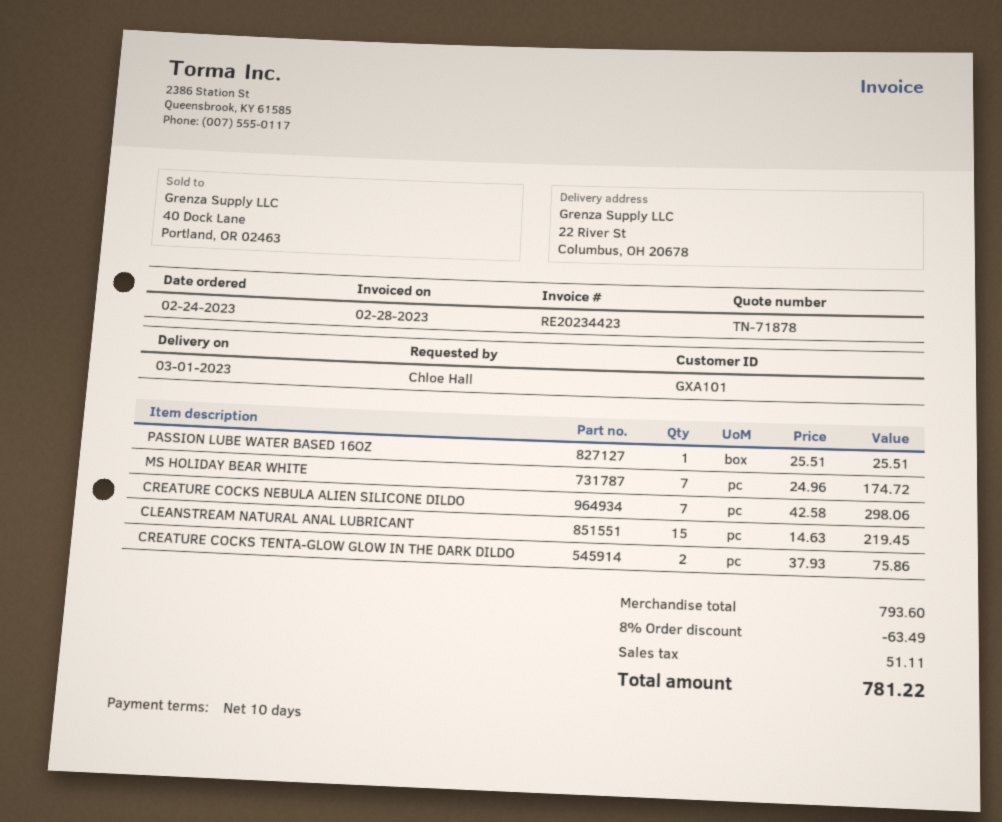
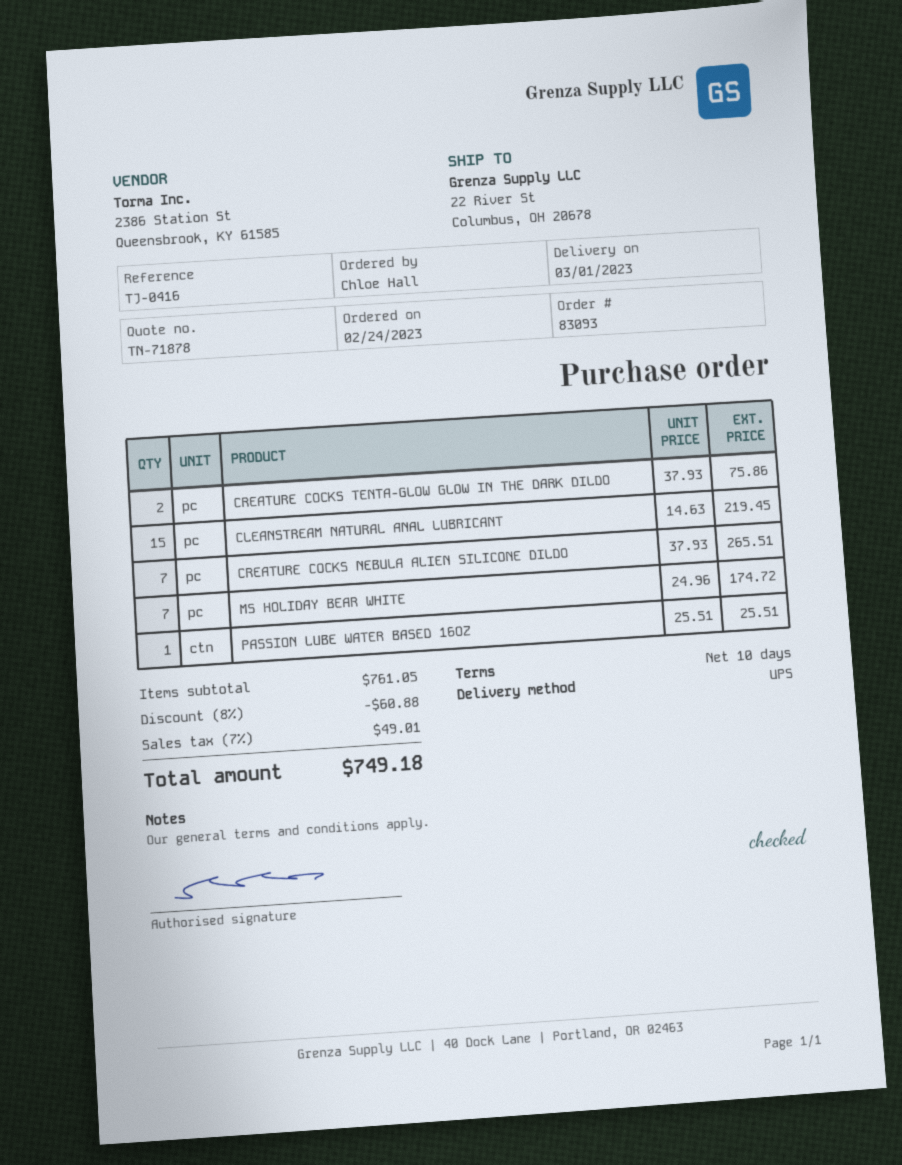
CREATURE COCKS NEBULA ALIEN SILICONE DILDO: 7 x 42.58 = 298.06 -> 7 x 37.93 = 265.51
subtotal: 793.60 -> 761.05
discount: 8% = 63.49 -> 8% = 60.88
tax: 51.11 -> 49.01
total: 781.22 -> 749.18

